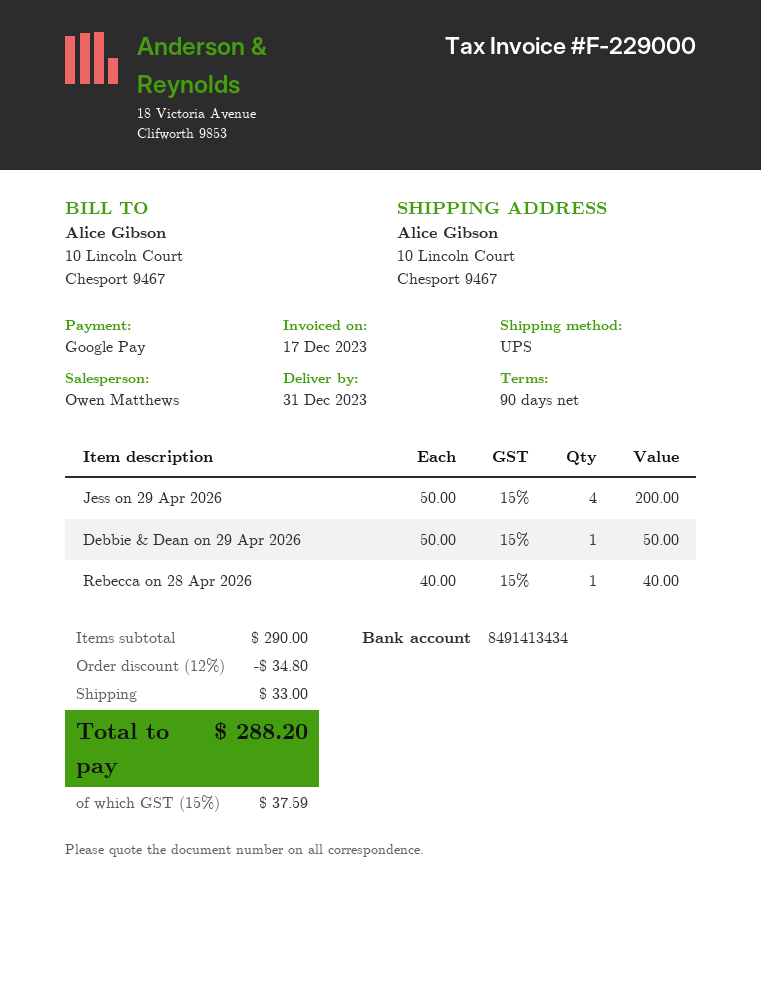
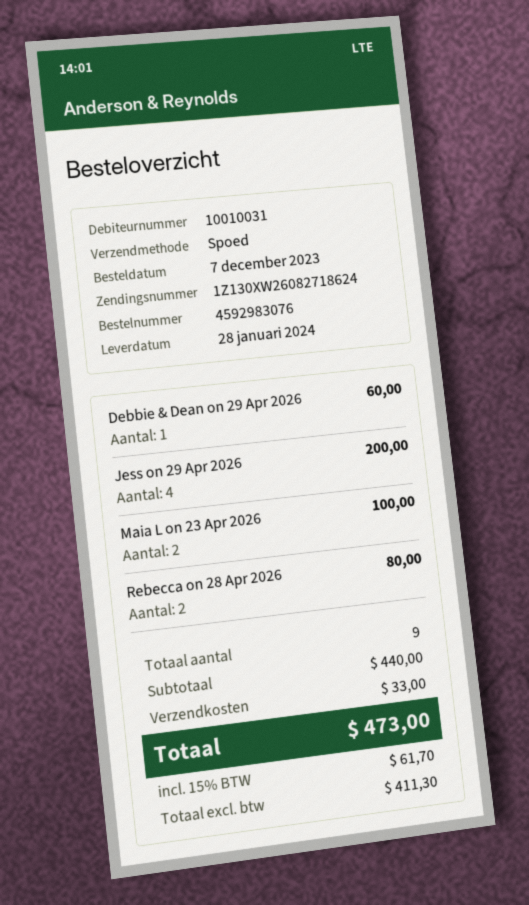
delivery date: 2023-12-31 -> 2024-01-28
shipping method: UPS -> express
Debbie & Dean on 29 Apr 2026: 1 for 50.00 -> 1 for 60.00
Rebecca on 28 Apr 2026: 1 for 40.00 -> 2 for 80.00
Maia L on 23 Apr 2026: none -> 2 for 100.00
subtotal: 290.00 -> 440.00
discount: 12% = 34.80 -> none
tax: 15% = 37.59 -> 15% = 61.70
total: 288.20 -> 473.00

